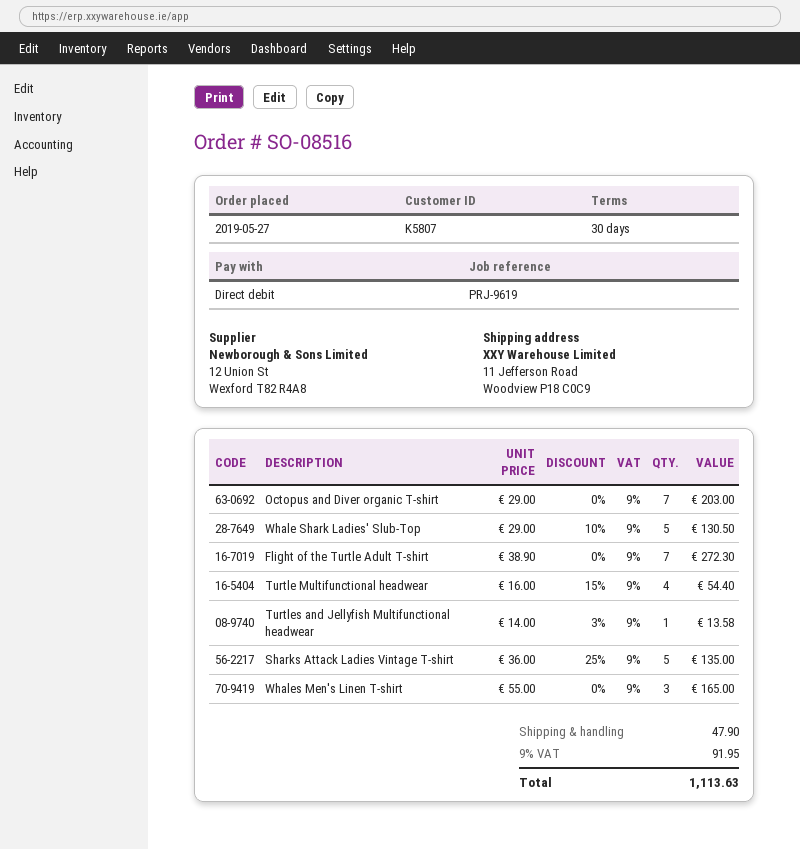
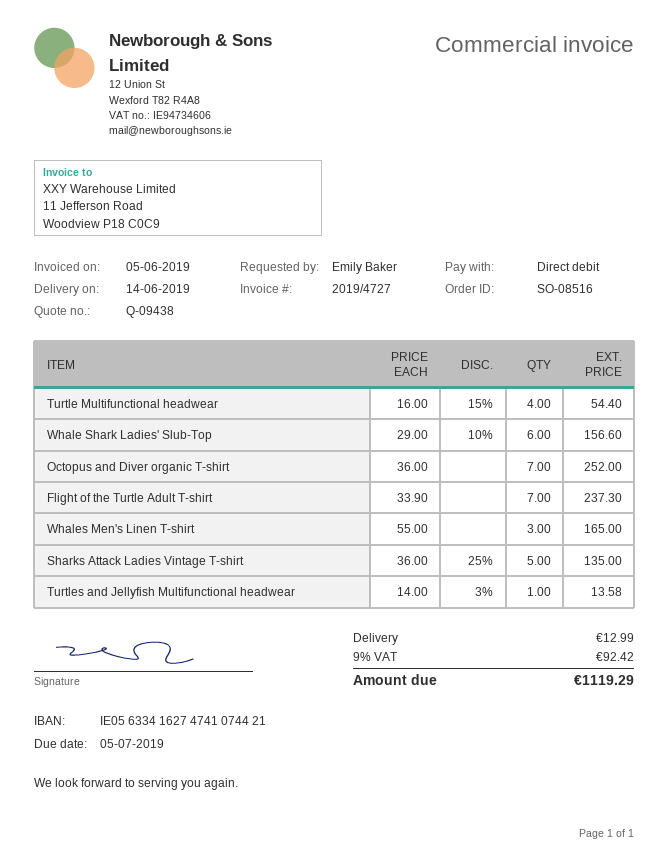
Octopus and Diver organic T-shirt: 7 x 29.00 = 203.00 -> 7 x 36.00 = 252.00
Whale Shark Ladies' Slub-Top: 5 x 29.00 - 10% = 130.50 -> 6 x 29.00 - 10% = 156.60
Flight of the Turtle Adult T-shirt: 7 x 38.90 = 272.30 -> 7 x 33.90 = 237.30
shipping: 47.90 -> 12.99
tax: 9% = 91.95 -> 9% = 92.42
total: 1113.63 -> 1119.29

